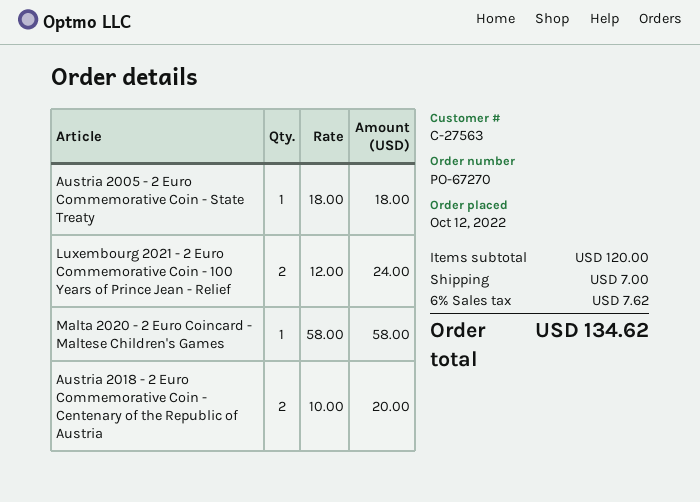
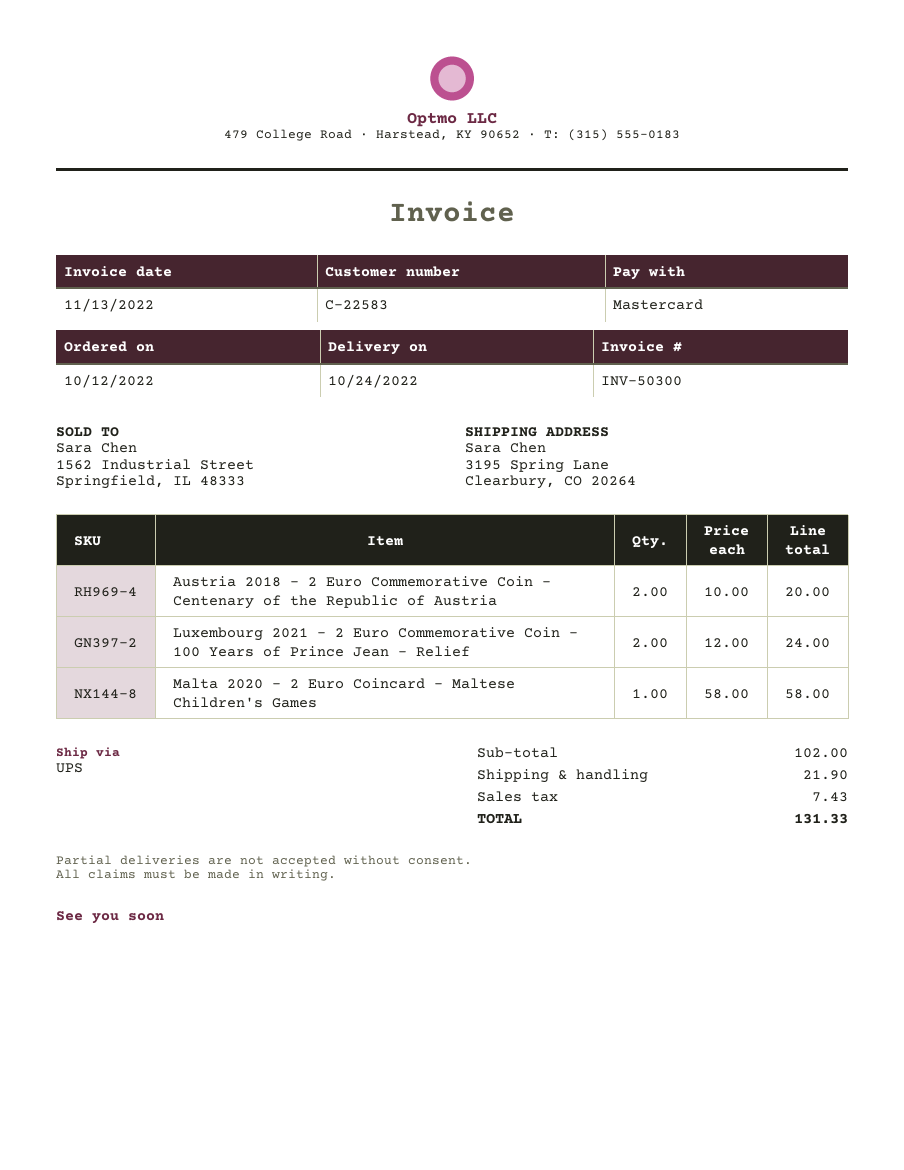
customer number: C-27563 -> C-22583
Austria 2005 - 2 Euro Commemorative Coin - State Treaty: 1 x 18.00 = 18.00 -> none
subtotal: 120.00 -> 102.00
shipping: 7.00 -> 21.90
tax: 7.62 -> 7.43
total: 134.62 -> 131.33

